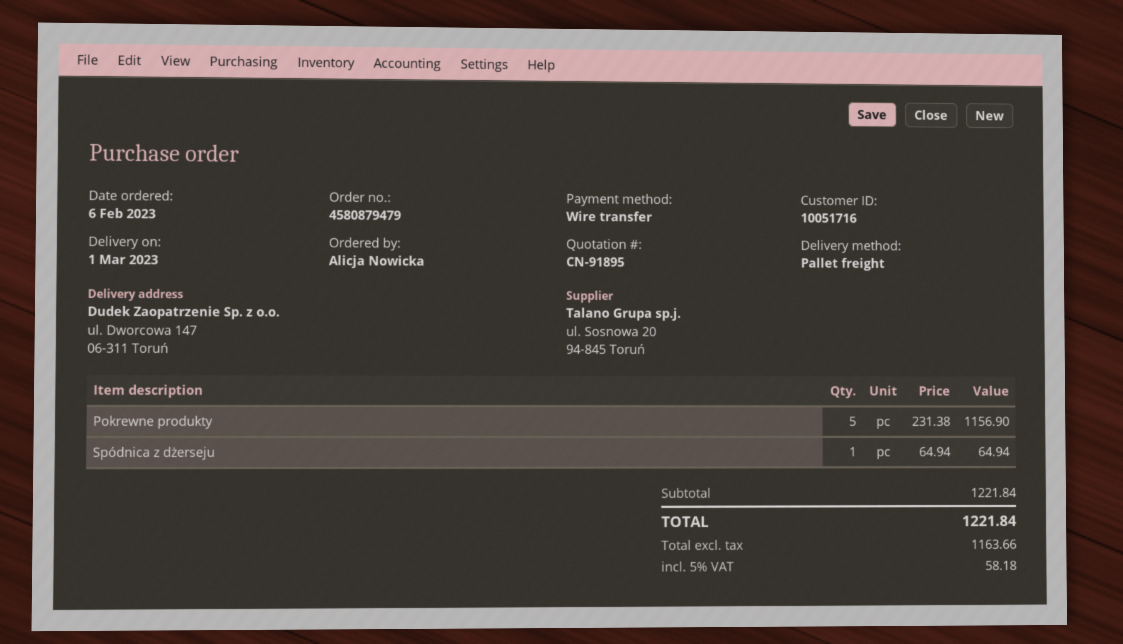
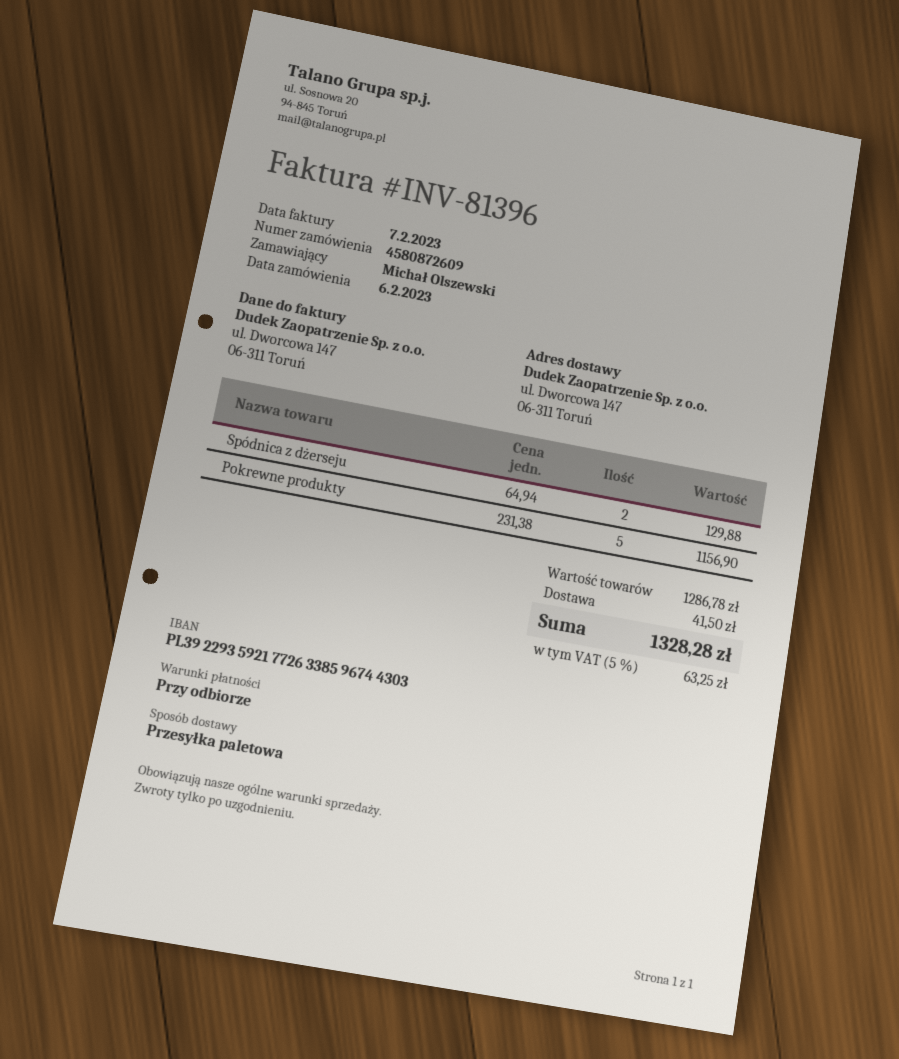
order number: 4580879479 -> 4580872609
ordered by: Alicja Nowicka -> Michał Olszewski
Spódnica z dżerseju: 1 x 64.94 = 64.94 -> 2 x 64.94 = 129.88
subtotal: 1221.84 -> 1286.78
shipping: none -> 41.50
tax: 5% = 58.18 -> 5% = 63.25
total: 1221.84 -> 1328.28

